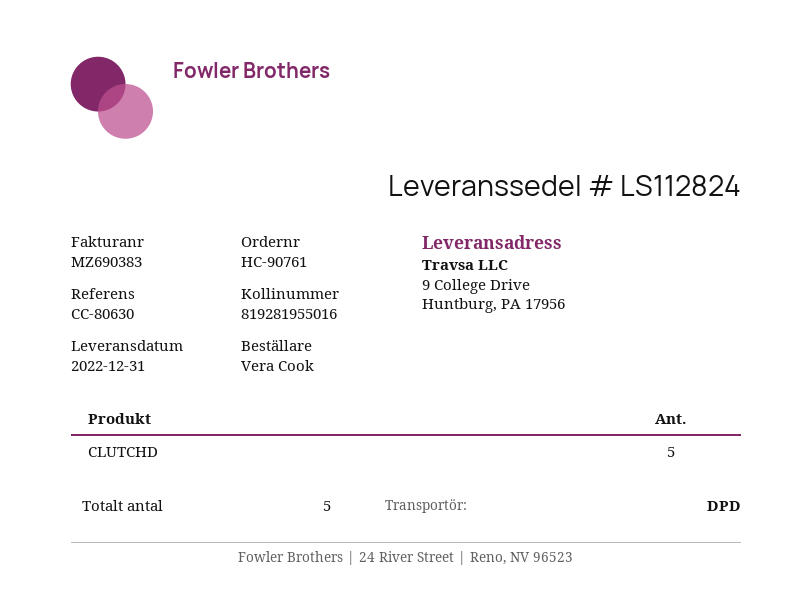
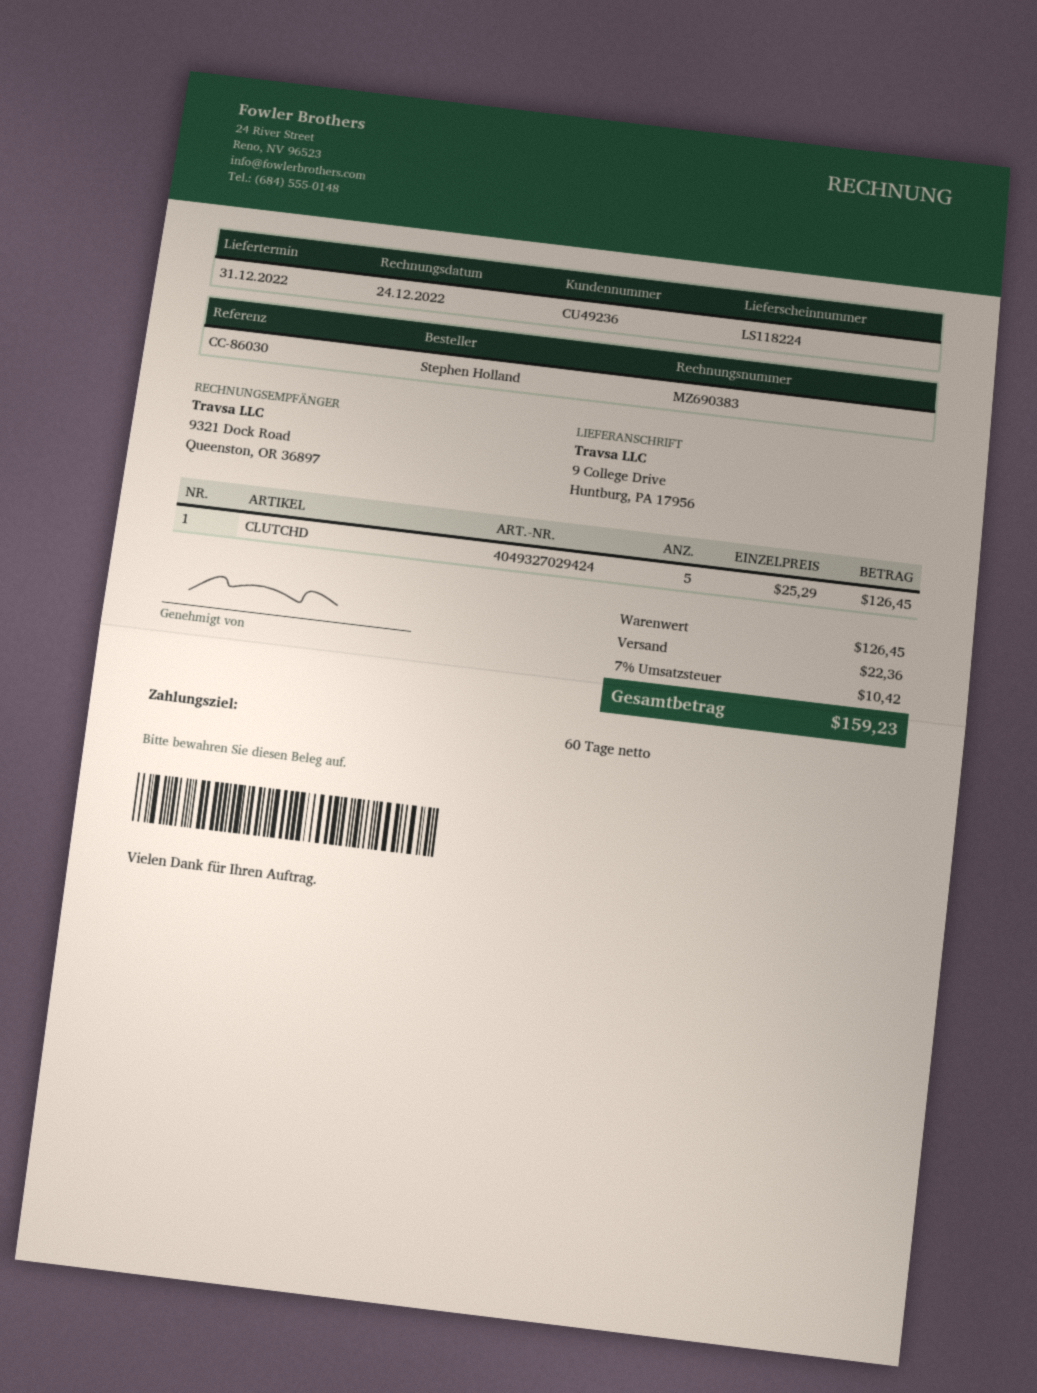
delivery note number: LS112824 -> LS118224
reference: CC-80630 -> CC-86030
ordered by: Vera Cook -> Stephen Holland

